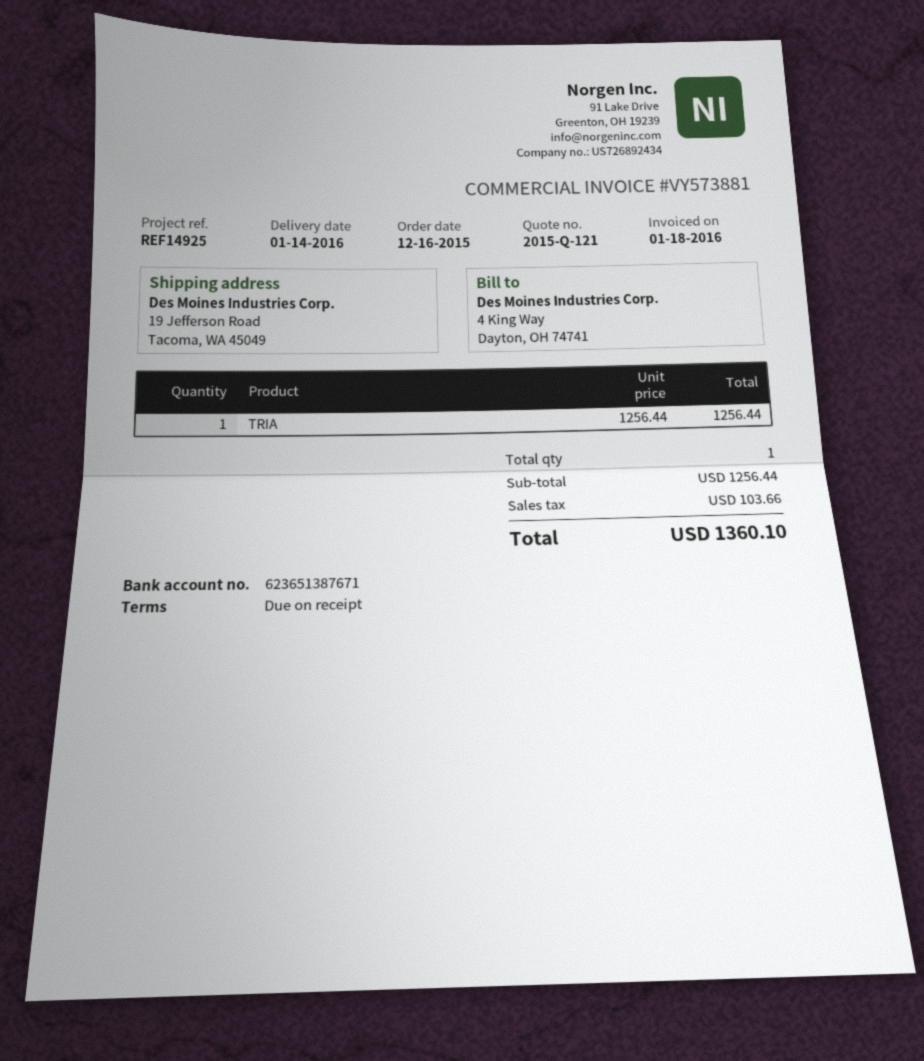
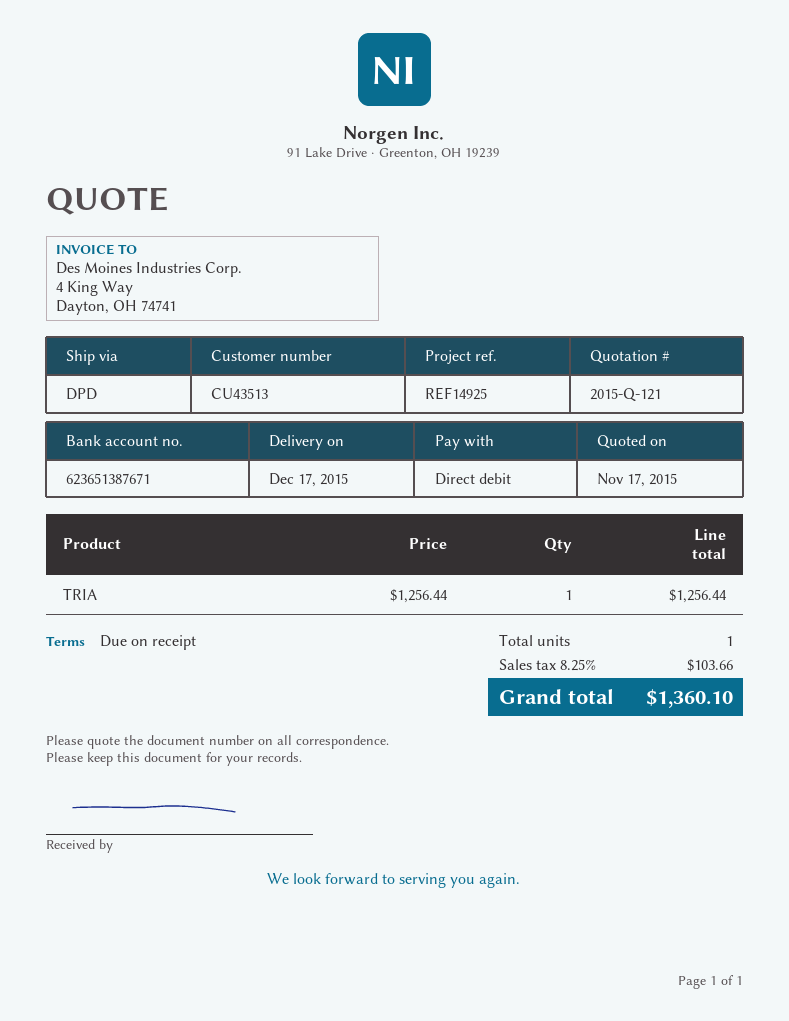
delivery date: 2016-01-14 -> 2015-12-17

